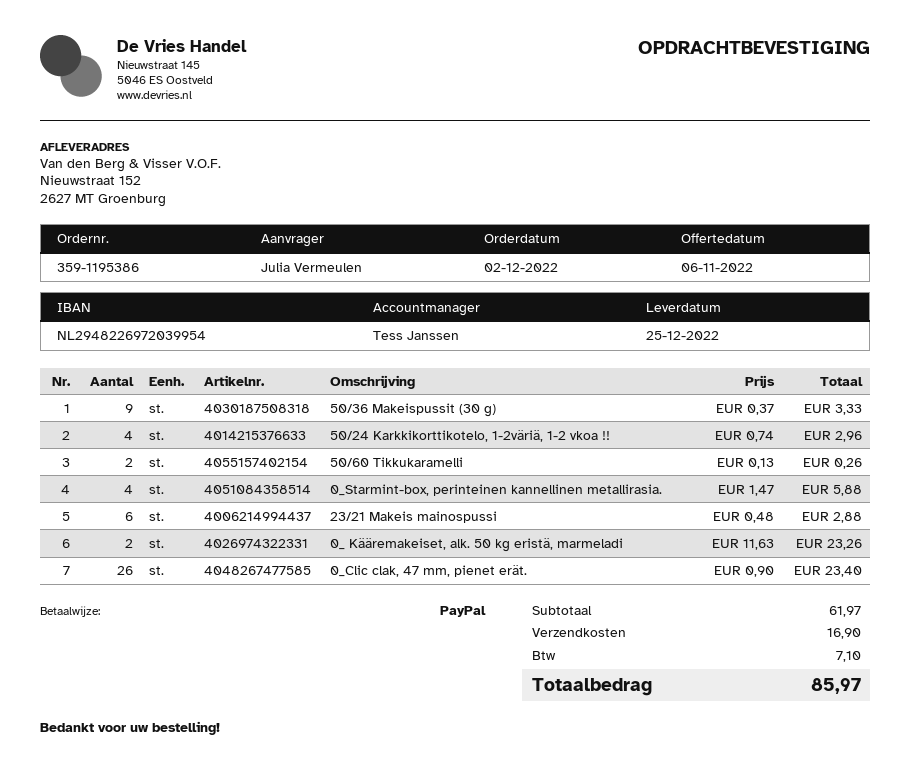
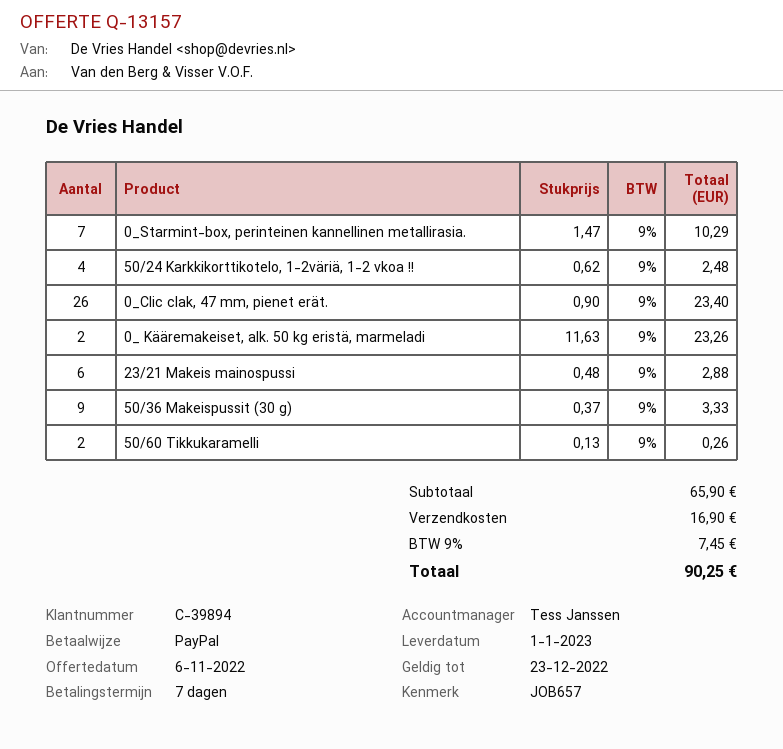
delivery date: 2022-12-25 -> 2023-01-01
50/24 Karkkikorttikotelo, 1-2väriä, 1-2 vkoa !!: 4 x 0.74 = 2.96 -> 4 x 0.62 = 2.48
0_Starmint-box, perinteinen kannellinen metallirasia.: 4 x 1.47 = 5.88 -> 7 x 1.47 = 10.29
subtotal: 61.97 -> 65.90
tax: 7.10 -> 7.45
total: 85.97 -> 90.25

